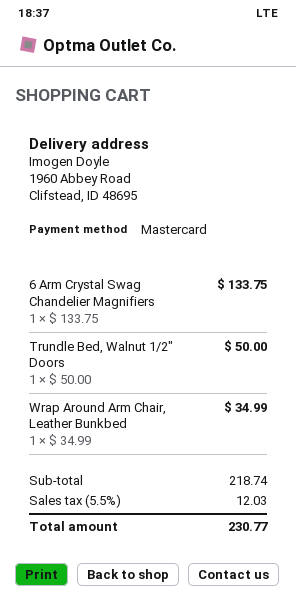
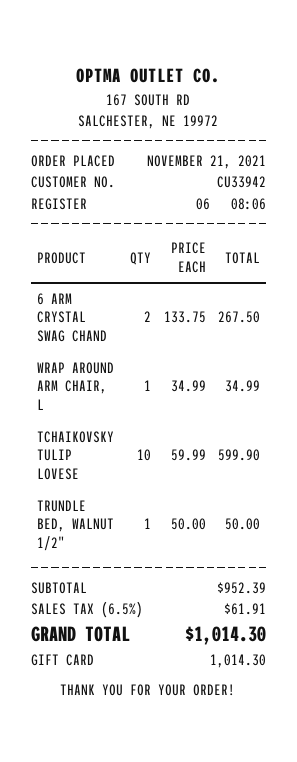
payment method: Mastercard -> gift card
6 Arm Crystal Swag Chandelier Magnifiers: 1 x 133.75 = 133.75 -> 2 x 133.75 = 267.50
TCHAIKOVSKY TULIP LOVESE: none -> 10 x 59.99 = 599.90
subtotal: 218.74 -> 952.39
tax: 5.5% = 12.03 -> 6.5% = 61.91
total: 230.77 -> 1014.30

